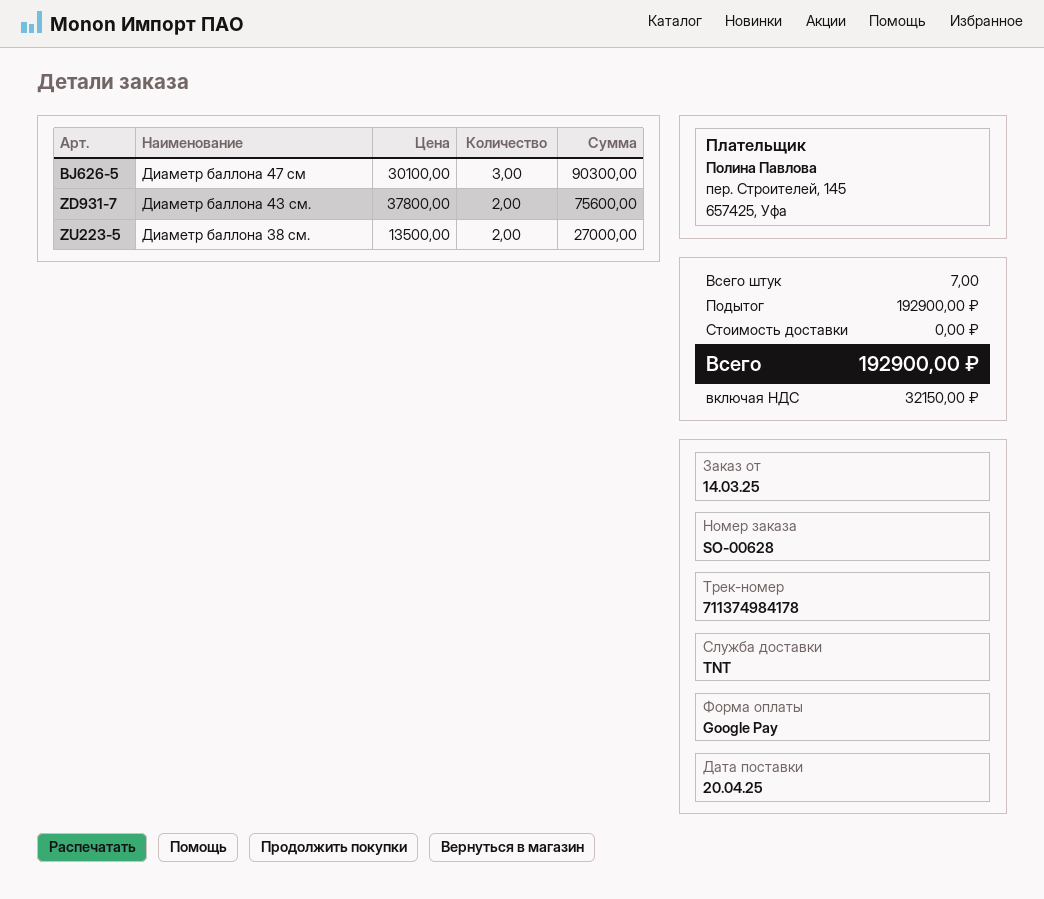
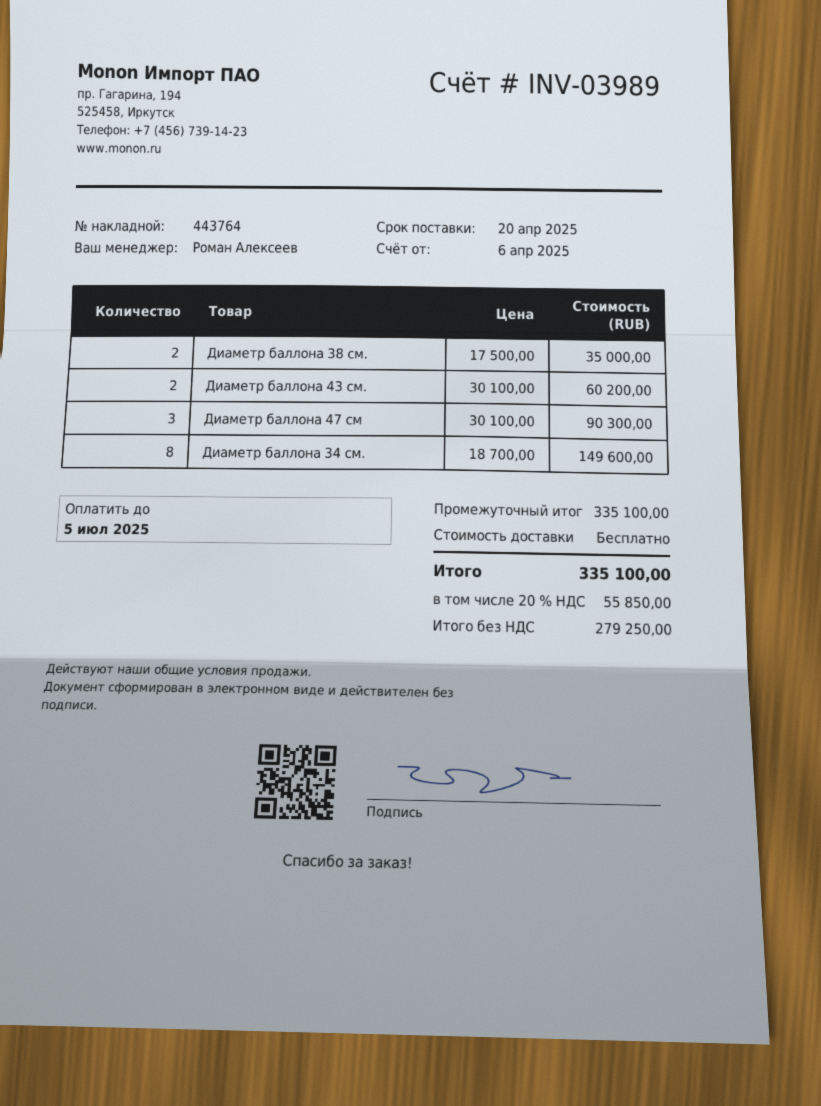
Диаметр баллона 43 см.: 2 x 37800.00 = 75600.00 -> 2 x 30100.00 = 60200.00
Диаметр баллона 38 см.: 2 x 13500.00 = 27000.00 -> 2 x 17500.00 = 35000.00
Диаметр баллона 34 см.: none -> 8 x 18700.00 = 149600.00
subtotal: 192900.00 -> 335100.00
tax: 32150.00 -> 55850.00
total: 192900.00 -> 335100.00

